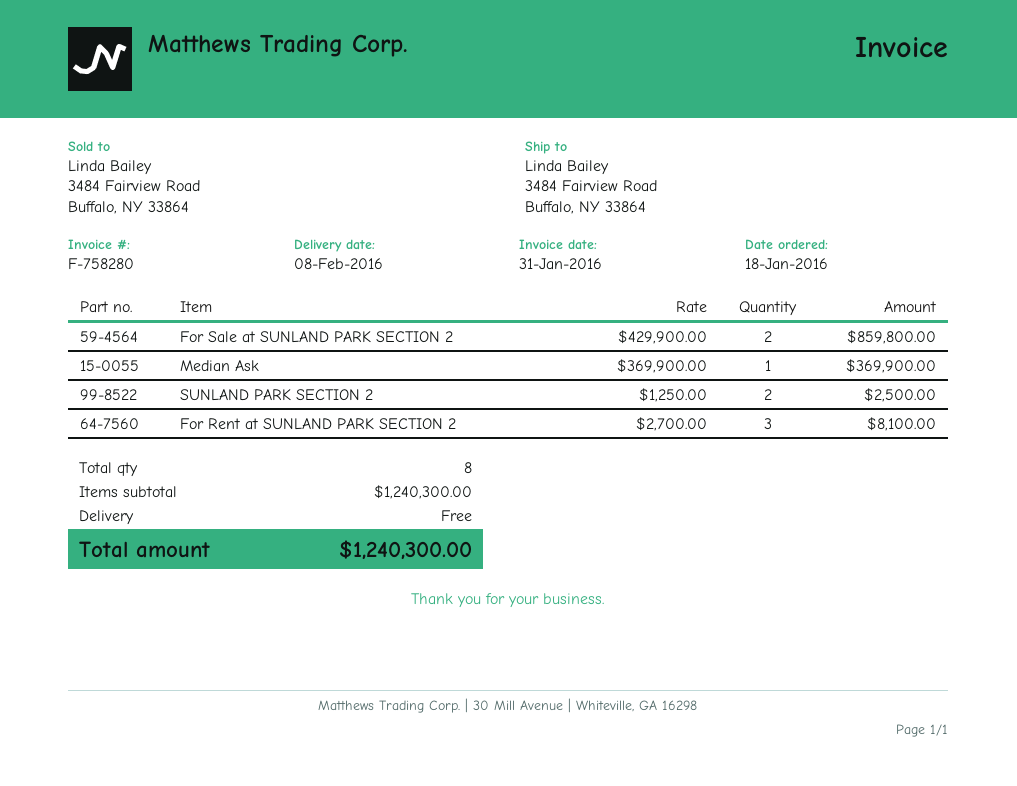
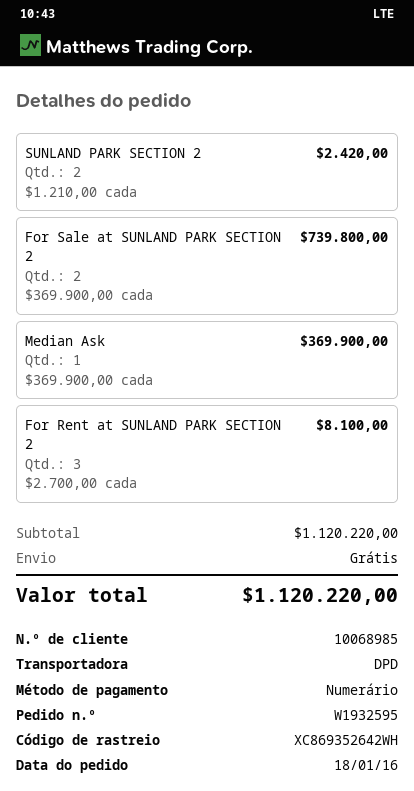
For Sale at SUNLAND PARK SECTION 2: 2 x 429900.00 = 859800.00 -> 2 x 369900.00 = 739800.00
SUNLAND PARK SECTION 2: 2 x 1250.00 = 2500.00 -> 2 x 1210.00 = 2420.00
subtotal: 1240300.00 -> 1120220.00
total: 1240300.00 -> 1120220.00

